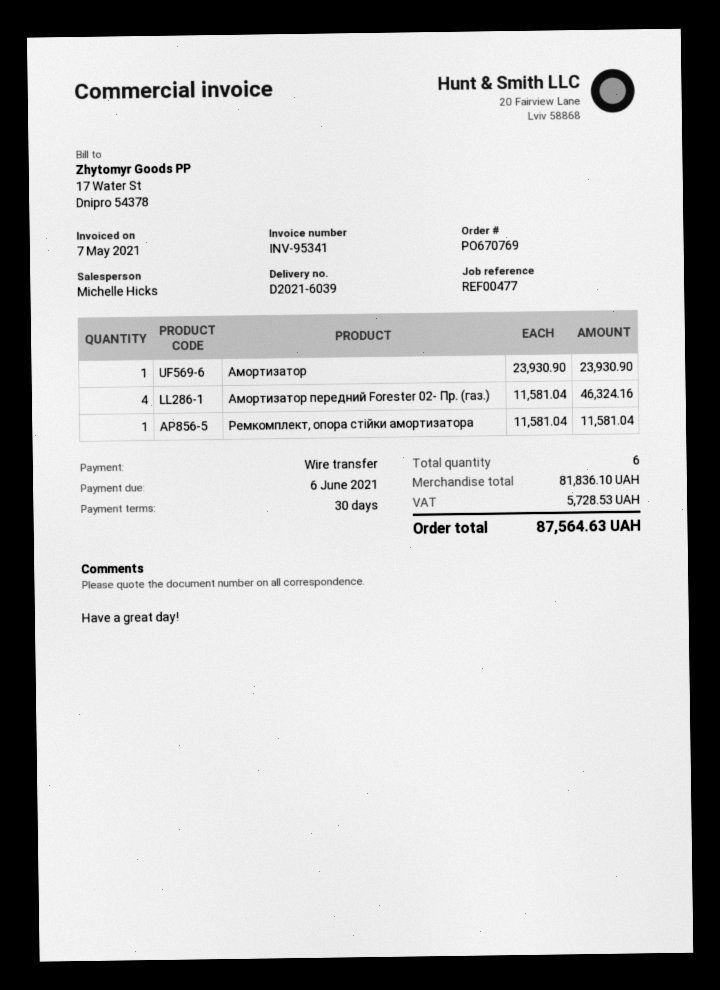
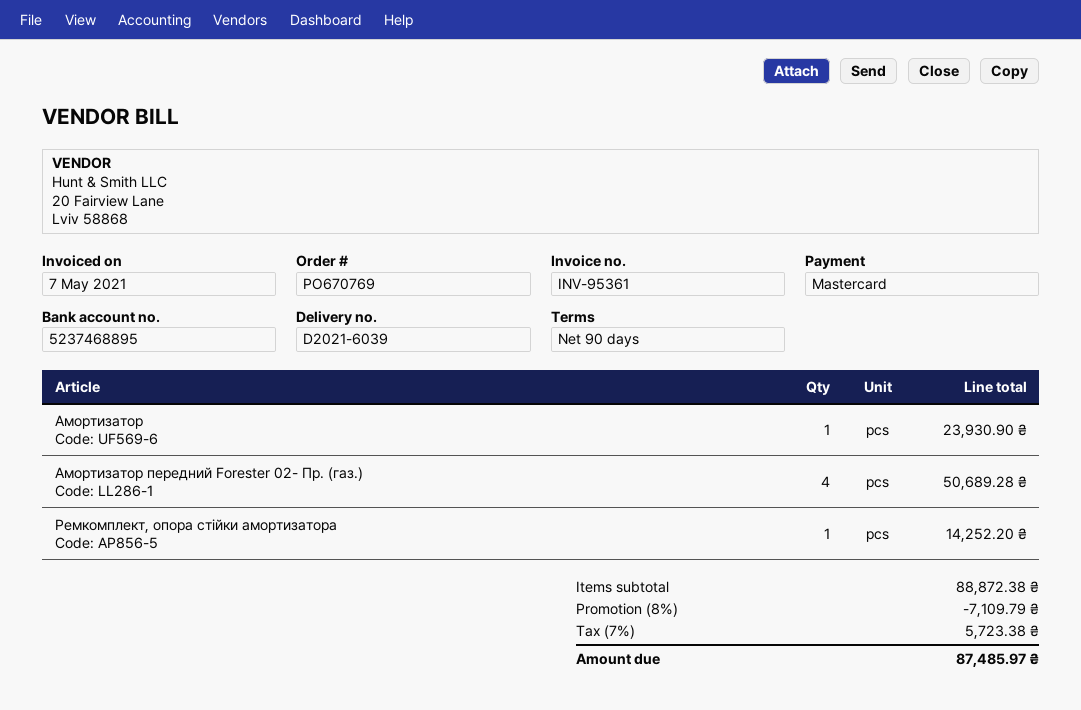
invoice number: INV-95341 -> INV-95361
payment terms: 30 days -> 90 days
payment method: bank transfer -> Mastercard
Амортизатор передний Forester 02- Пр. (газ.): 4 for 46324.16 -> 4 for 50689.28
Ремкомплект, опора стійки амортизатора: 1 for 11581.04 -> 1 for 14252.20
subtotal: 81836.10 -> 88872.38
discount: none -> 8% = 7109.79
tax: 5728.53 -> 5723.38
total: 87564.63 -> 87485.97

